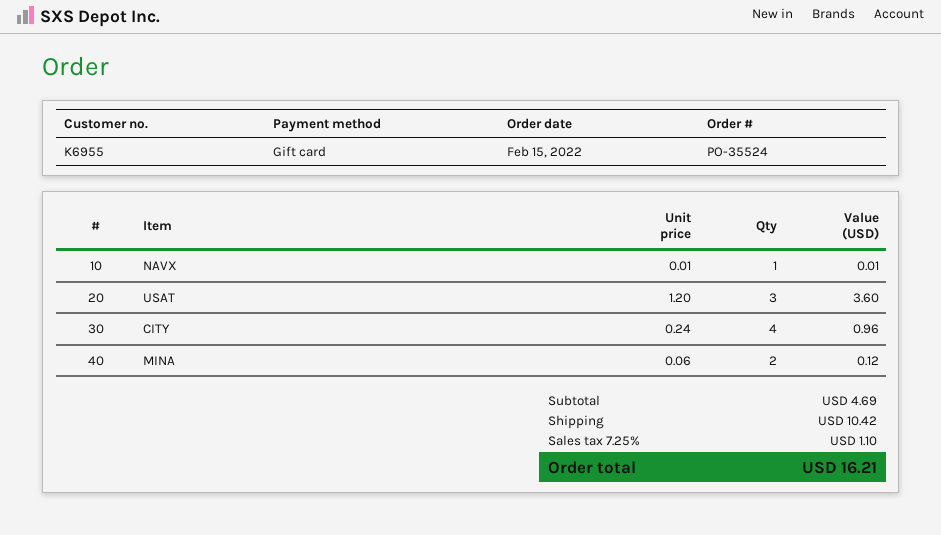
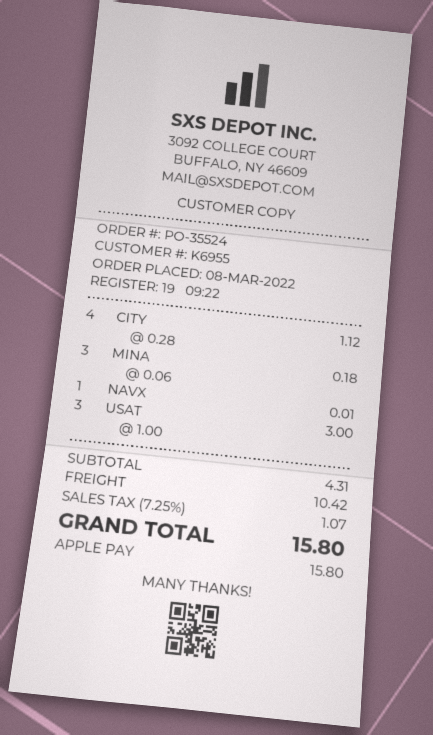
order date: 2022-02-15 -> 2022-03-08
payment method: gift card -> Apple Pay
USAT: 3 x 1.20 = 3.60 -> 3 x 1.00 = 3.00
CITY: 4 x 0.24 = 0.96 -> 4 x 0.28 = 1.12
MINA: 2 x 0.06 = 0.12 -> 3 x 0.06 = 0.18
subtotal: 4.69 -> 4.31
tax: 7.25% = 1.10 -> 7.25% = 1.07
total: 16.21 -> 15.80

